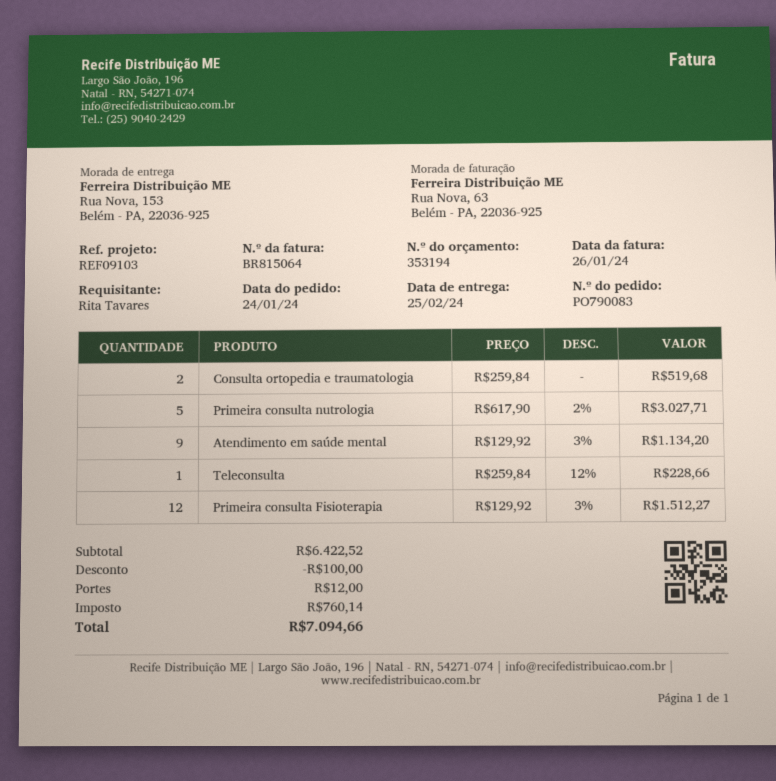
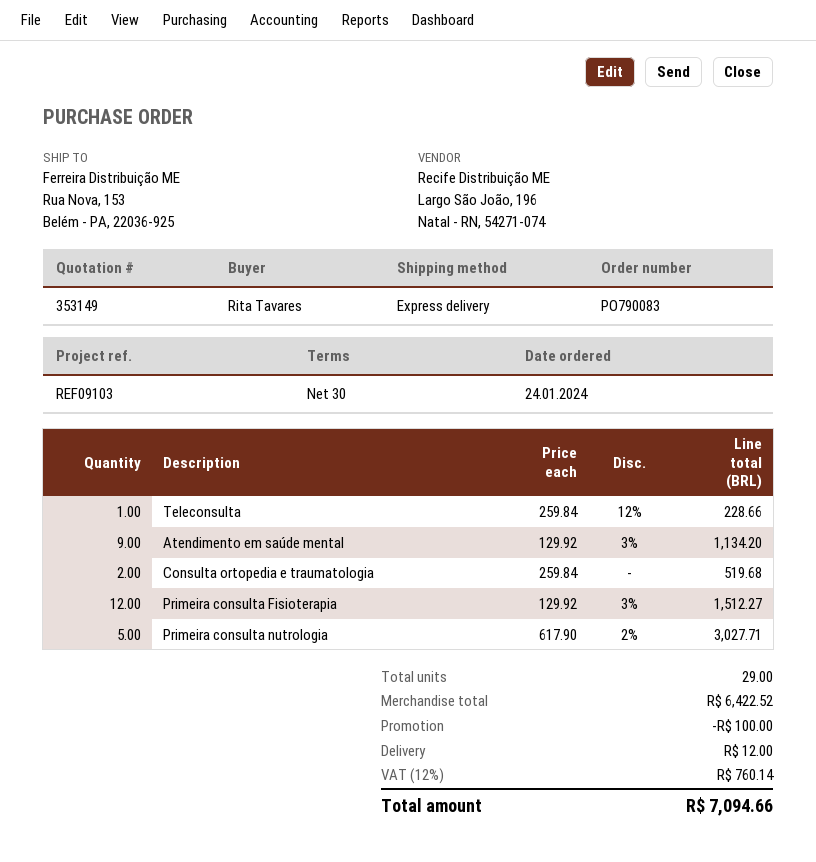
quote number: 353194 -> 353149

